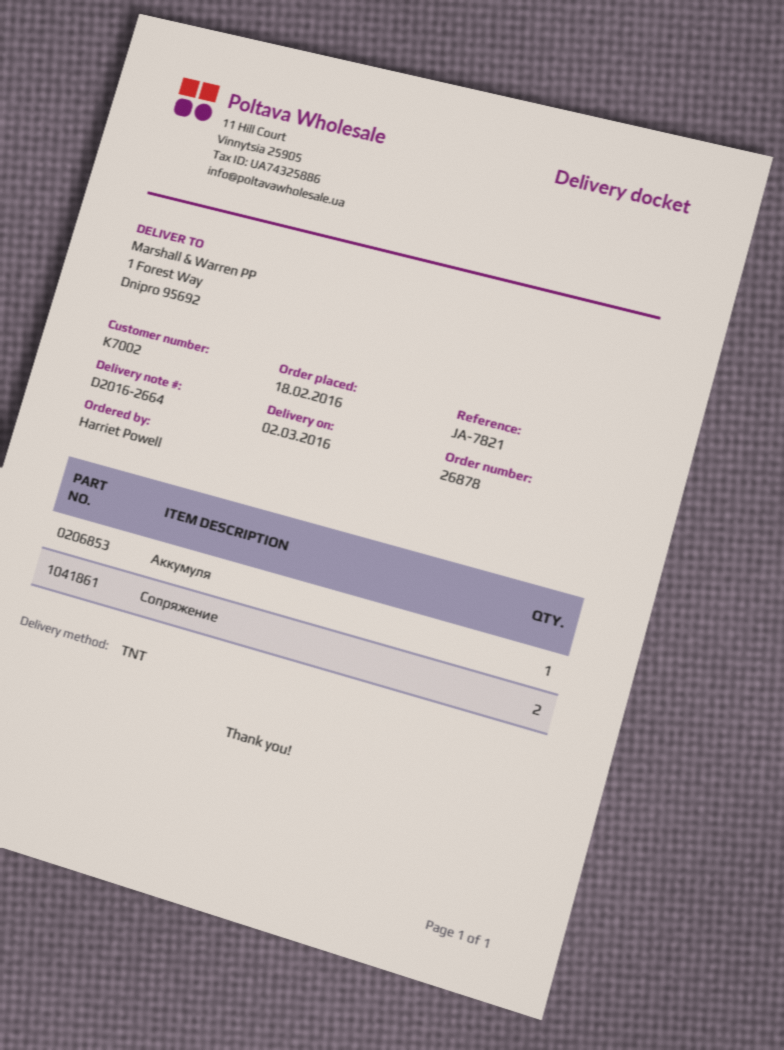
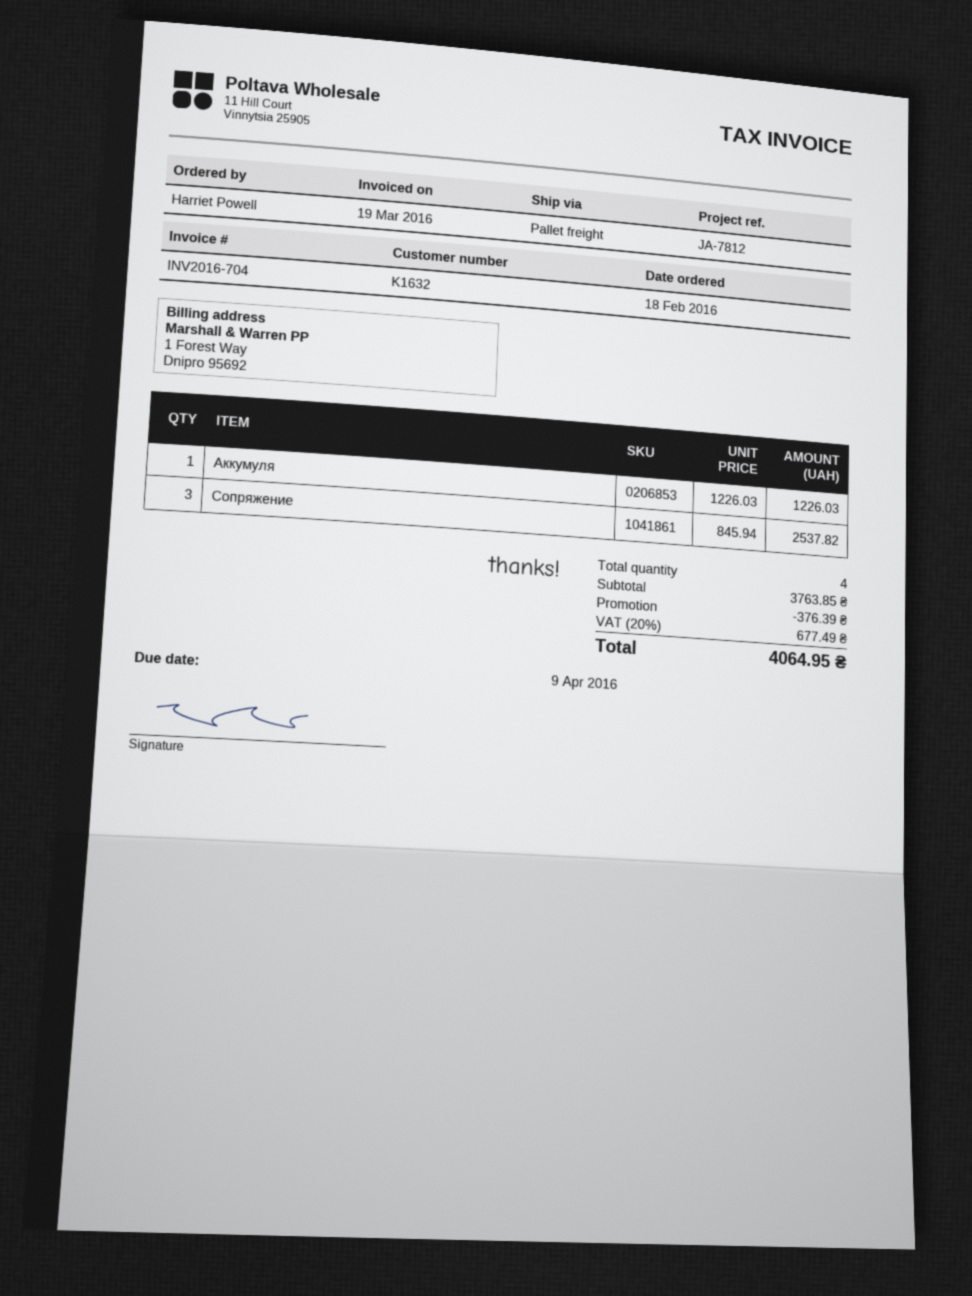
customer number: K7002 -> K1632
reference: JA-7821 -> JA-7812
shipping method: TNT -> pallet freight
Сопряжение: 2 -> 3

